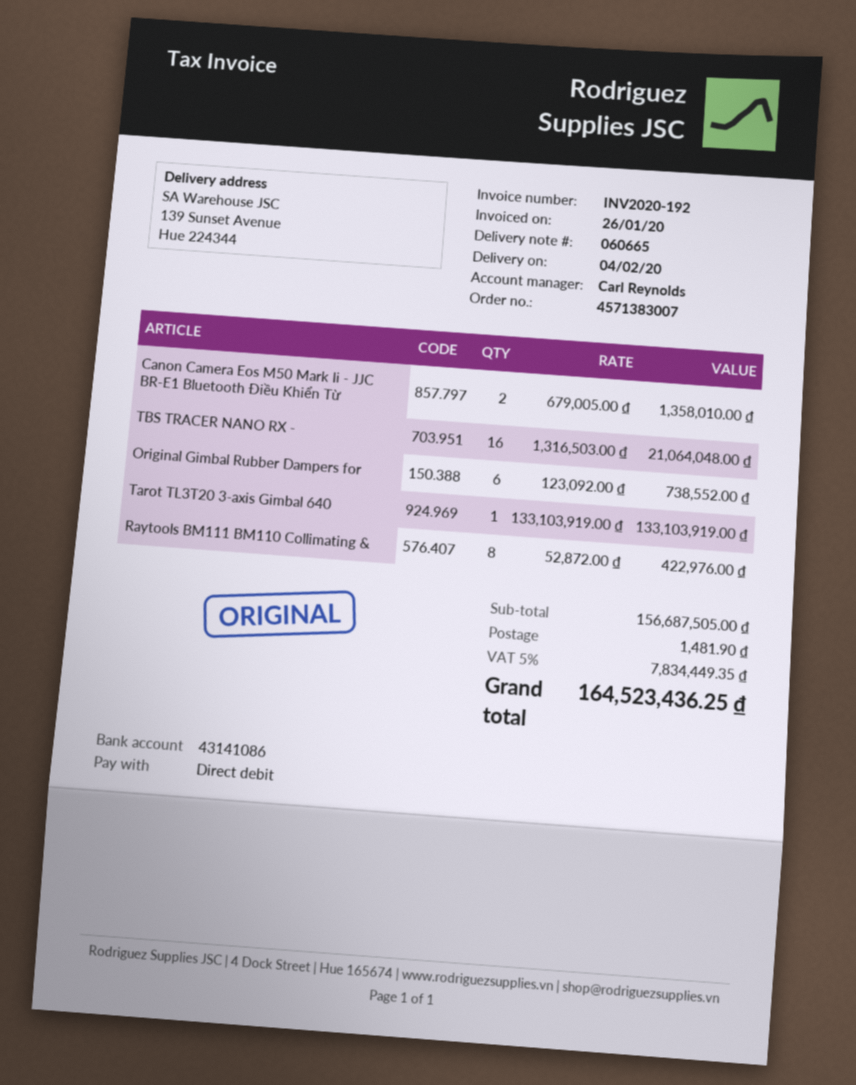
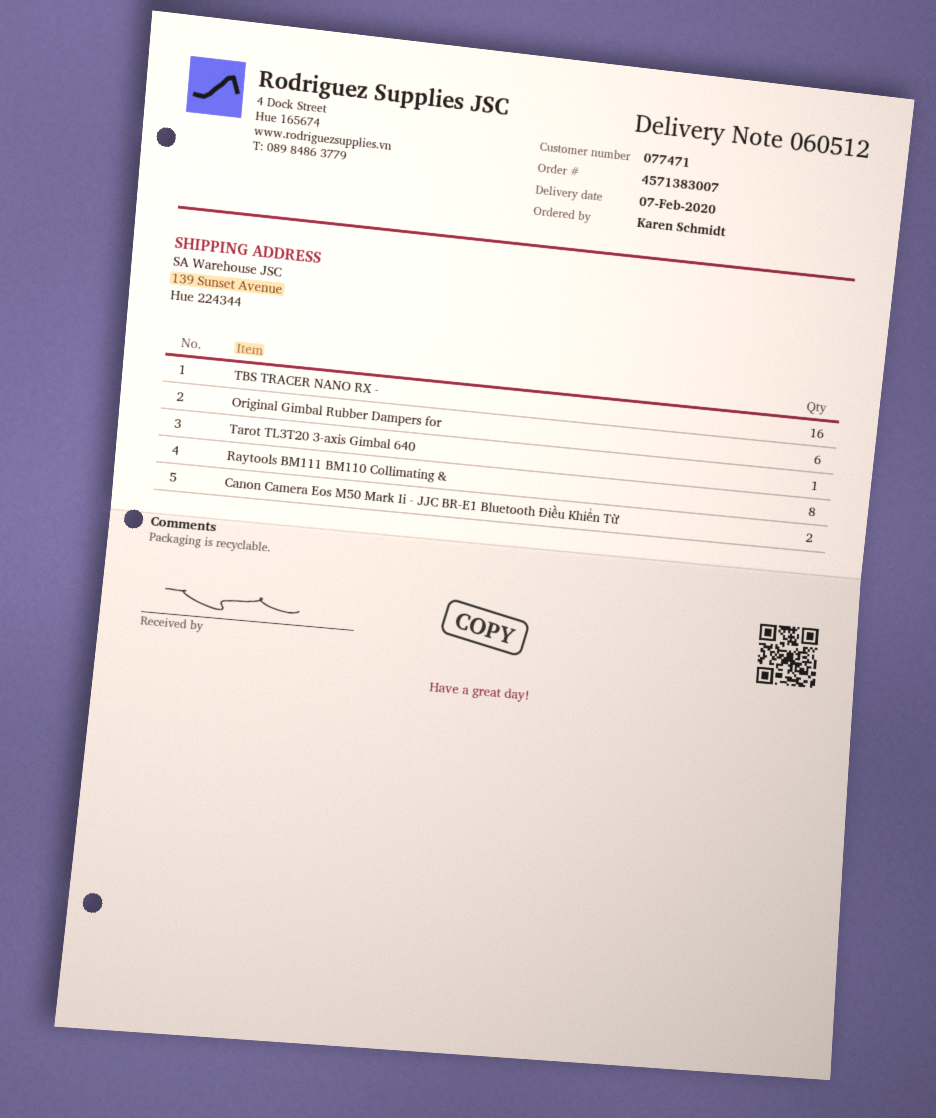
delivery note number: 060665 -> 060512
delivery date: 2020-02-04 -> 2020-02-07

